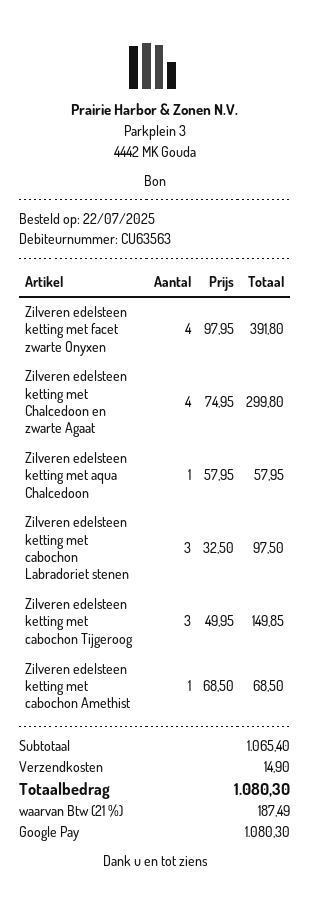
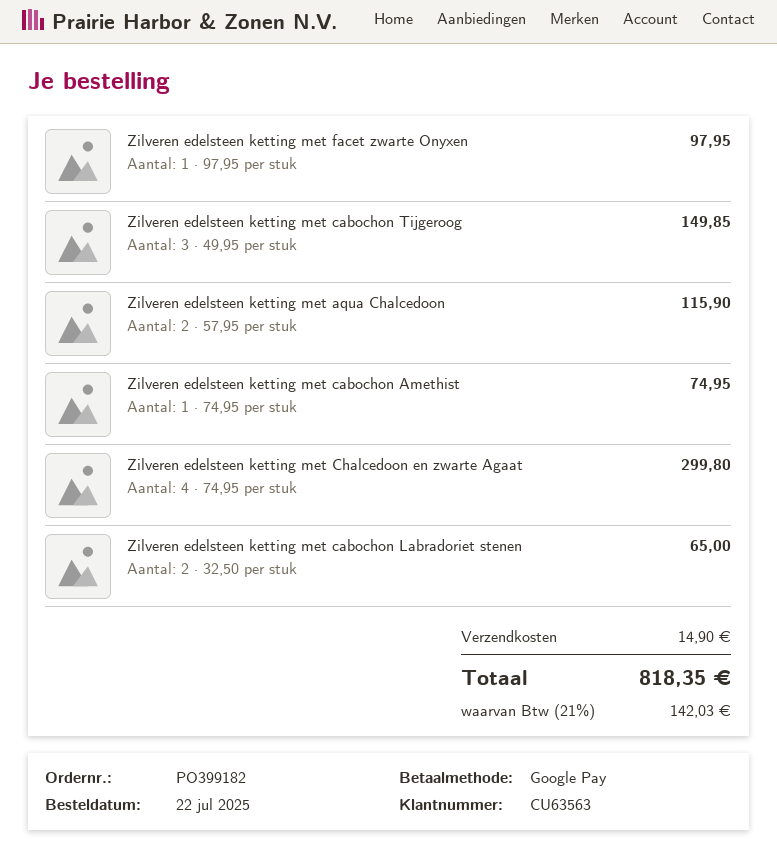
Zilveren edelsteen ketting met facet zwarte Onyxen: 4 x 97.95 = 391.80 -> 1 x 97.95 = 97.95
Zilveren edelsteen ketting met aqua Chalcedoon: 1 x 57.95 = 57.95 -> 2 x 57.95 = 115.90
Zilveren edelsteen ketting met cabochon Labradoriet stenen: 3 x 32.50 = 97.50 -> 2 x 32.50 = 65.00
Zilveren edelsteen ketting met cabochon Amethist: 1 x 68.50 = 68.50 -> 1 x 74.95 = 74.95
tax: 21% = 187.49 -> 21% = 142.03
total: 1080.30 -> 818.35

